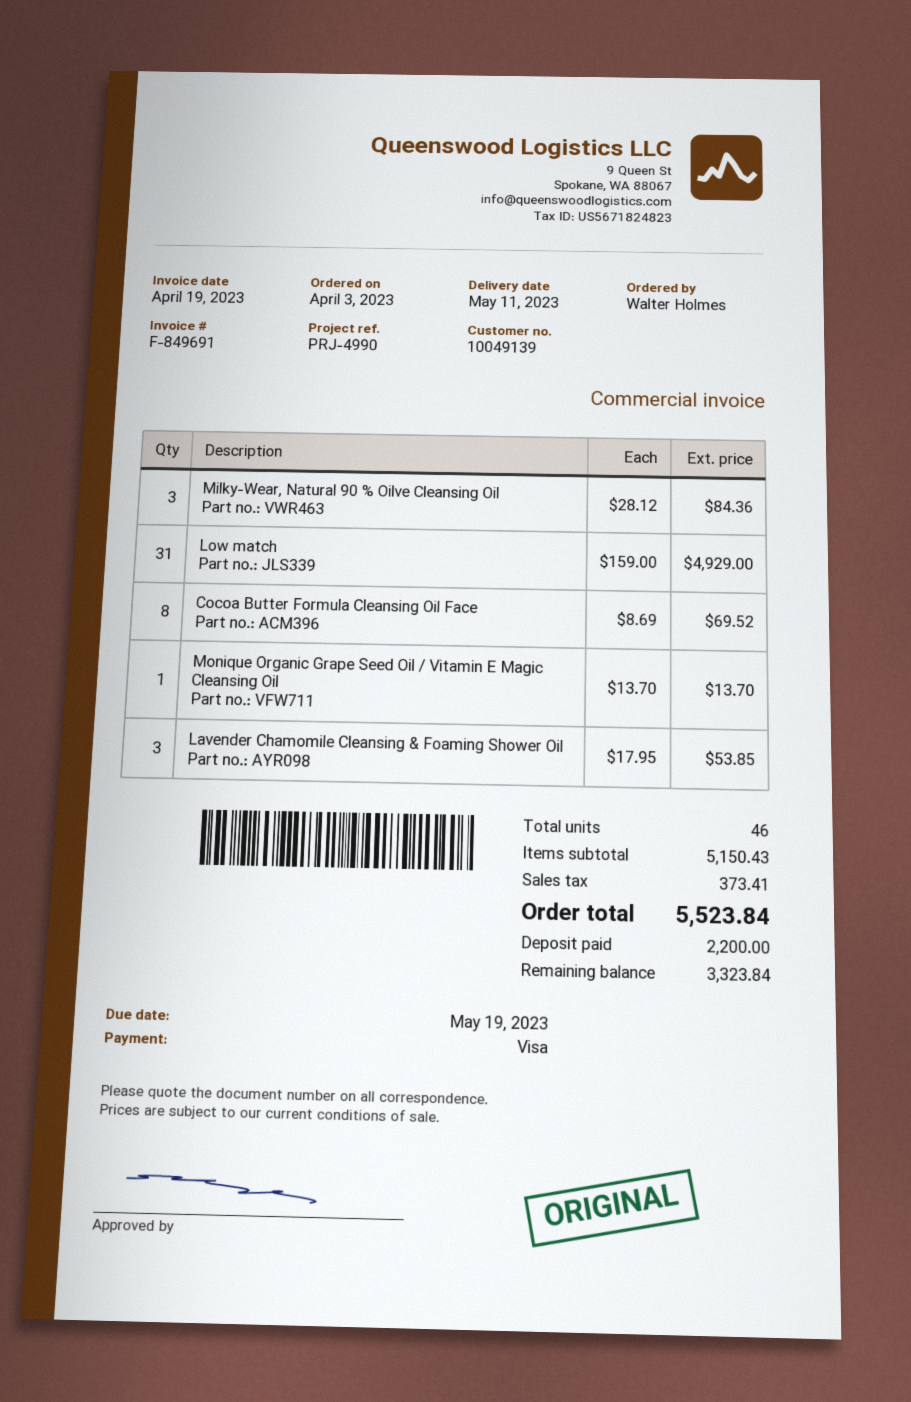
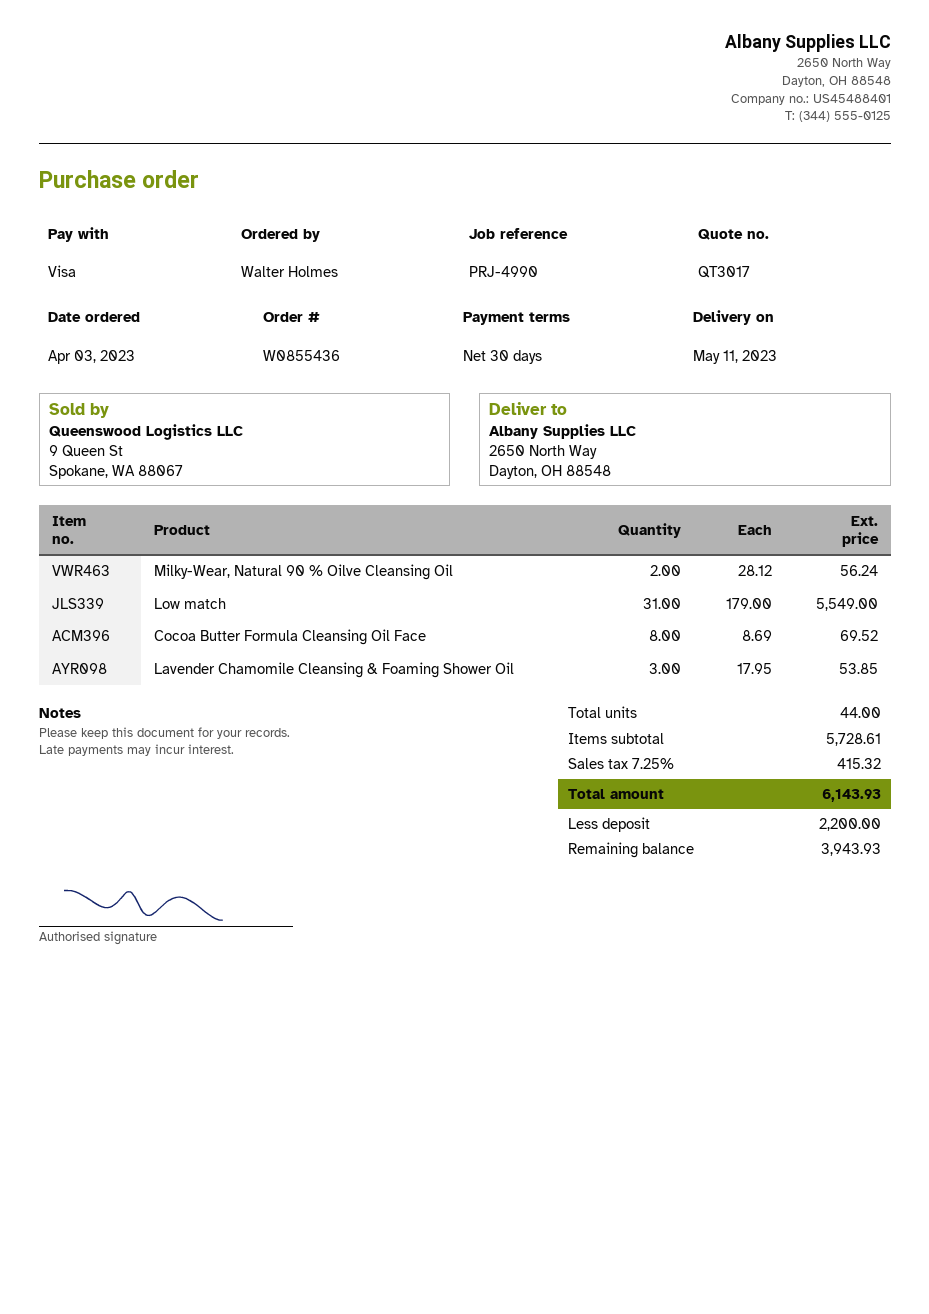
Milky-Wear, Natural 90 % Oilve Cleansing Oil: 3 x 28.12 = 84.36 -> 2 x 28.12 = 56.24
Low match: 31 x 159.00 = 4929.00 -> 31 x 179.00 = 5549.00
Monique Organic Grape Seed Oil / Vitamin E Magic Cleansing Oil: 1 x 13.70 = 13.70 -> none
total quantity: 46 -> 44
subtotal: 5150.43 -> 5728.61
tax: 373.41 -> 415.32
total: 5523.84 -> 6143.93
balance: 3323.84 -> 3943.93

